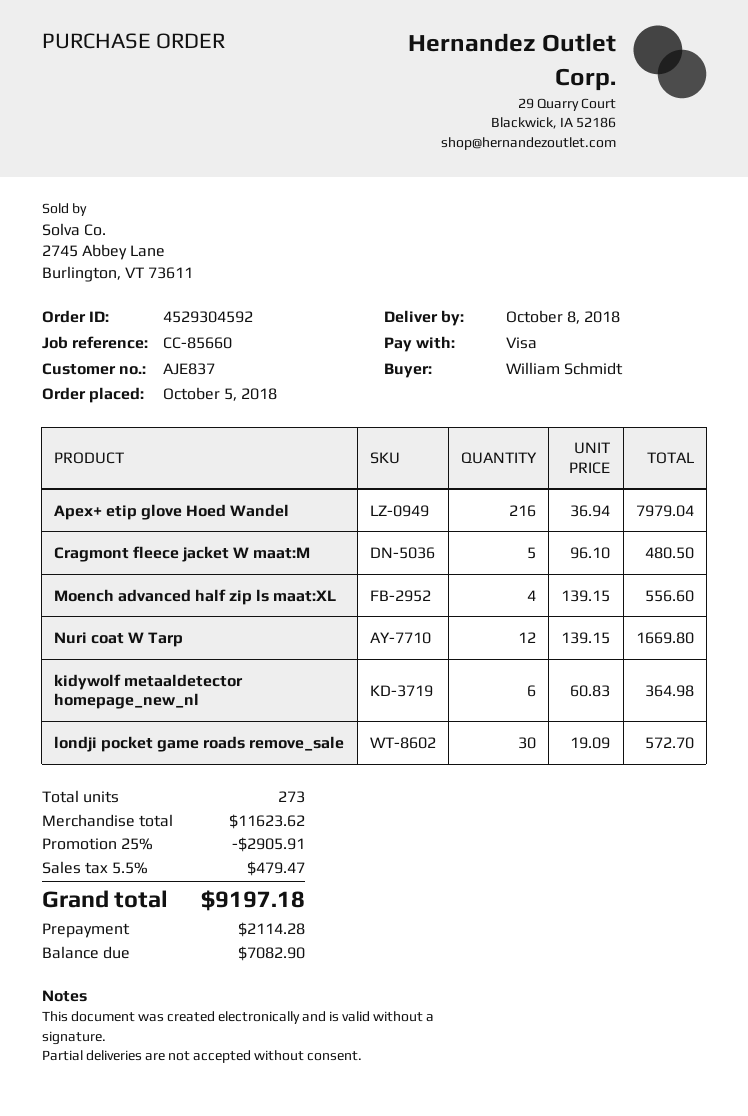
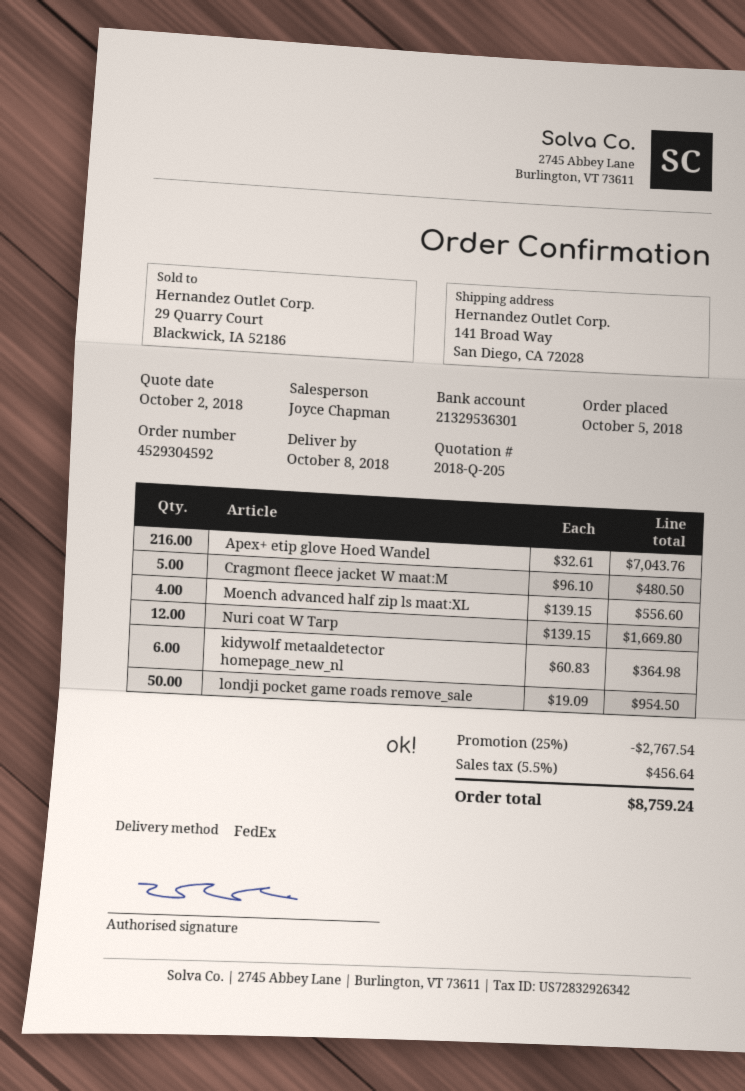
Apex+ etip glove Hoed Wandel: 216 x 36.94 = 7979.04 -> 216 x 32.61 = 7043.76
londji pocket game roads remove_sale: 30 x 19.09 = 572.70 -> 50 x 19.09 = 954.50
discount: 25% = 2905.91 -> 25% = 2767.54
tax: 5.5% = 479.47 -> 5.5% = 456.64
total: 9197.18 -> 8759.24

